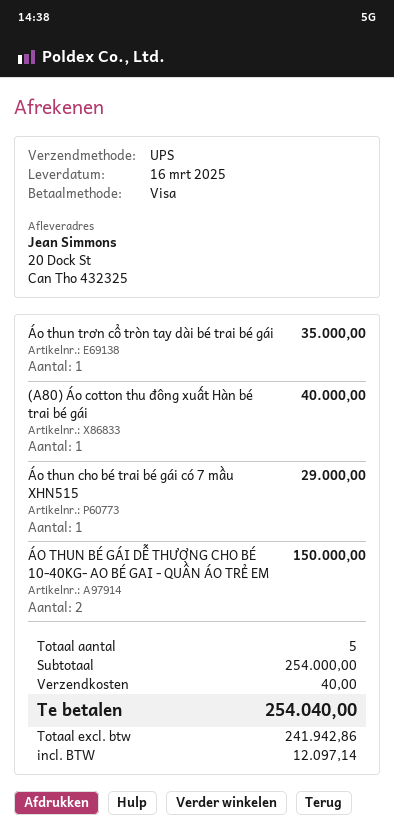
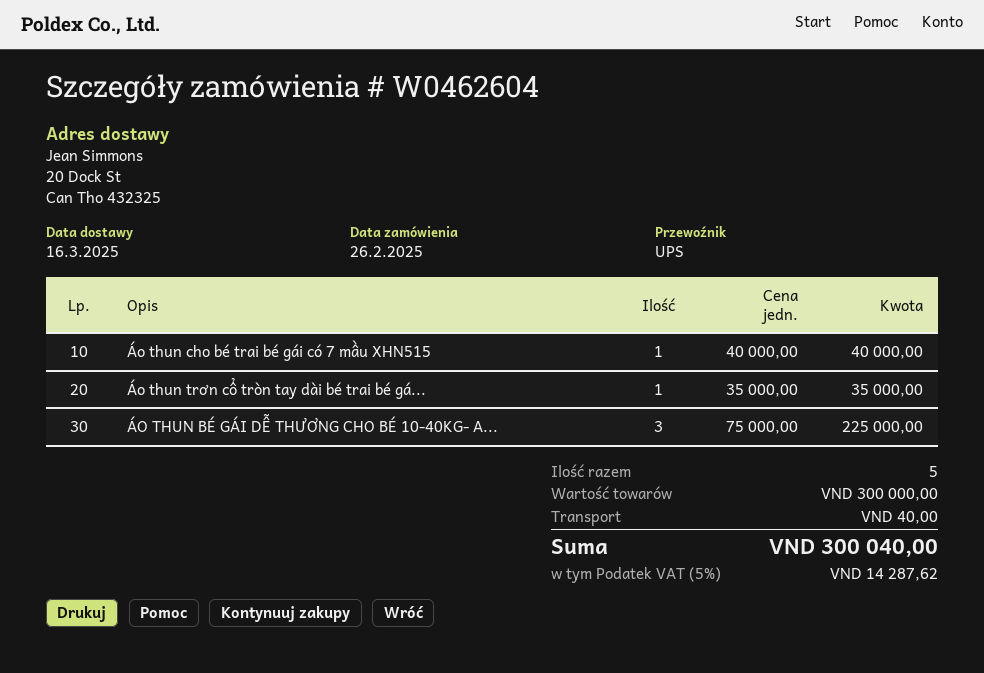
(A80) Áo cotton thu đông xuất Hàn bé trai bé gái: 1 for 40000.00 -> none
Áo thun cho bé trai bé gái có 7 mầu XHN515: 1 for 29000.00 -> 1 for 40000.00
ÁO THUN BÉ GÁI DỄ THƯƠNG CHO BÉ 10-40KG- AO BÉ GAI - QUẦN ÁO TRẺ EM: 2 for 150000.00 -> 3 for 225000.00
subtotal: 254000.00 -> 300000.00
tax: 12097.14 -> 14287.62
total: 254040.00 -> 300040.00

